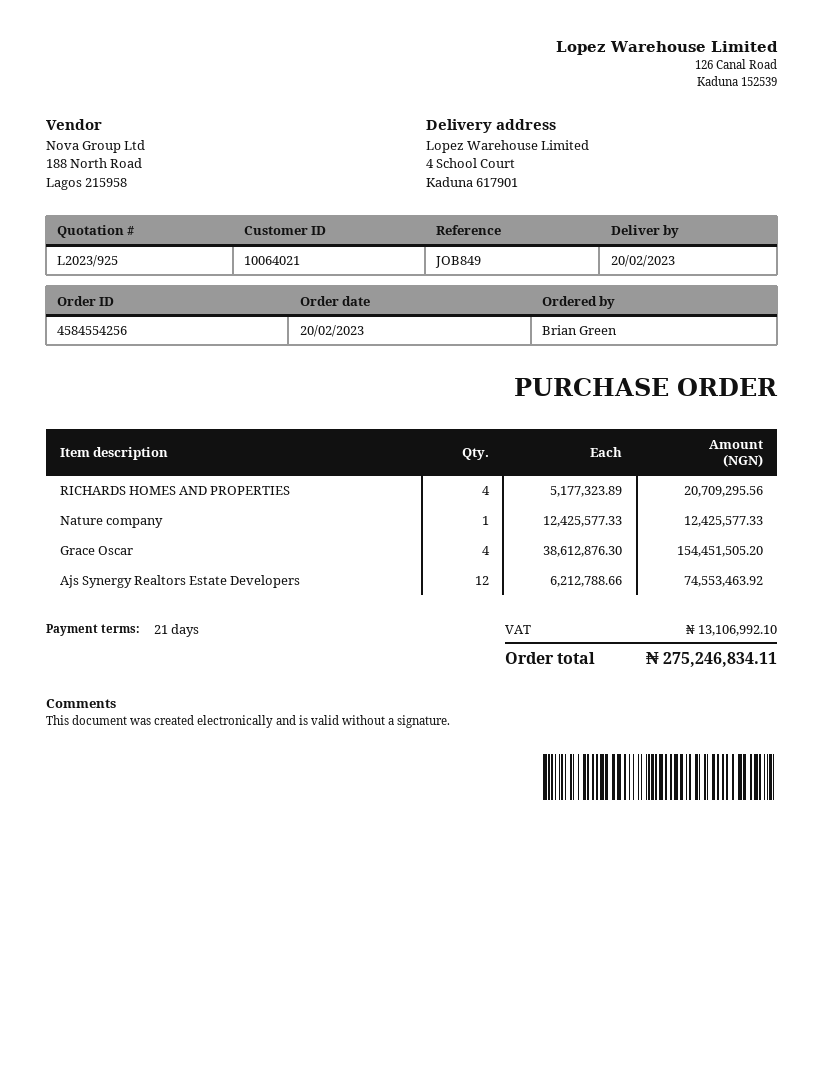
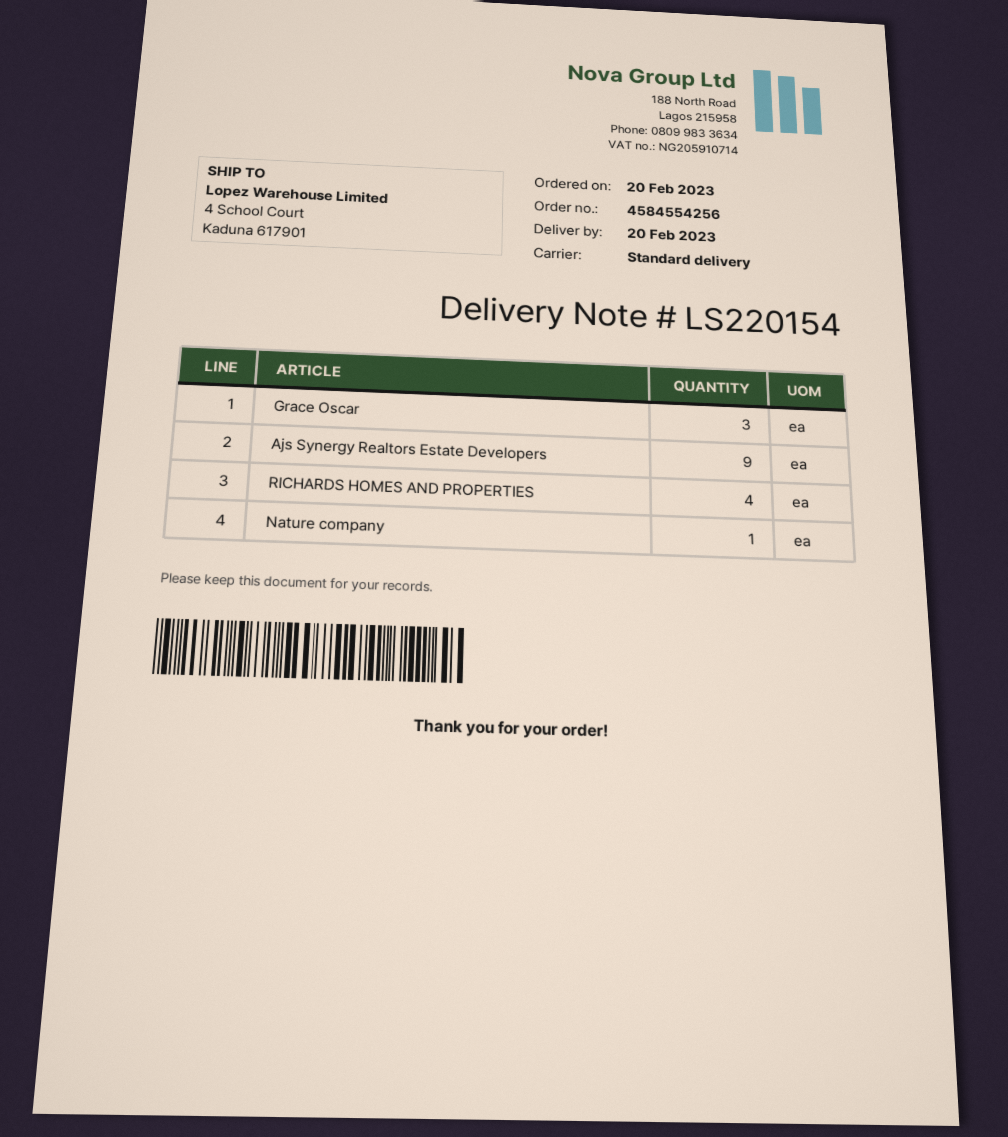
Grace Oscar: 4 -> 3
Ajs Synergy Realtors Estate Developers: 12 -> 9

